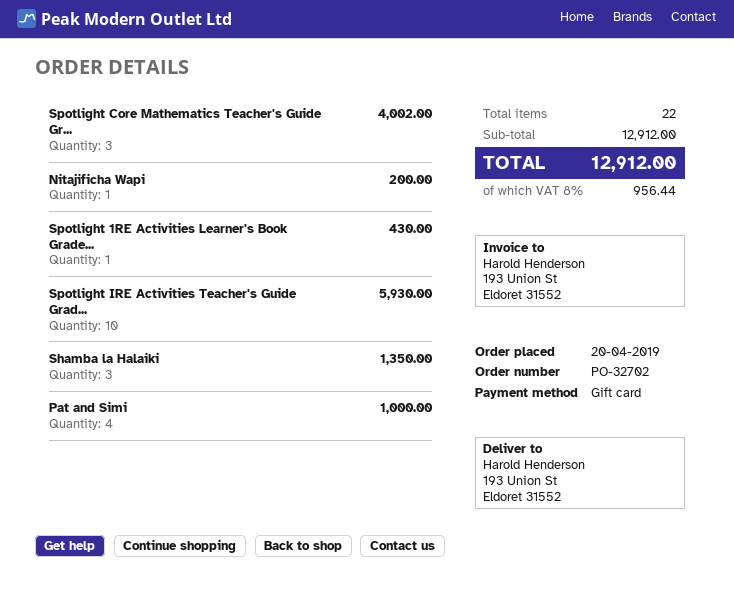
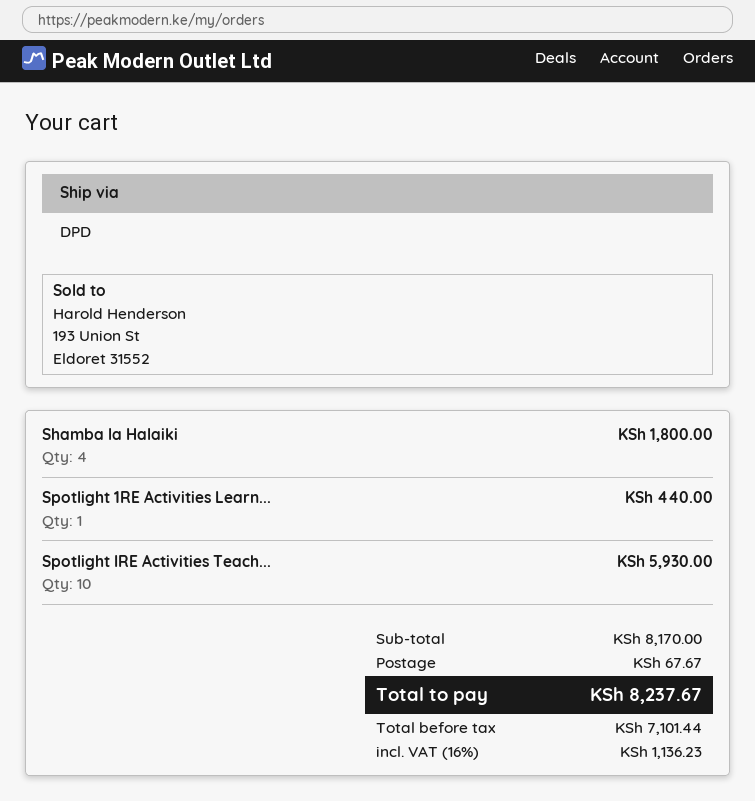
Spotlight Core Mathematics Teacher's Guide Gr...: 3 for 4002.00 -> none
Nitajificha Wapi: 1 for 200.00 -> none
Spotlight 1RE Activities Learner's Book Grade...: 1 for 430.00 -> 1 for 440.00
Shamba la Halaiki: 3 for 1350.00 -> 4 for 1800.00
Pat and Simi: 4 for 1000.00 -> none
subtotal: 12912.00 -> 8170.00
shipping: none -> 67.67
tax: 8% = 956.44 -> 16% = 1136.23
total: 12912.00 -> 8237.67

